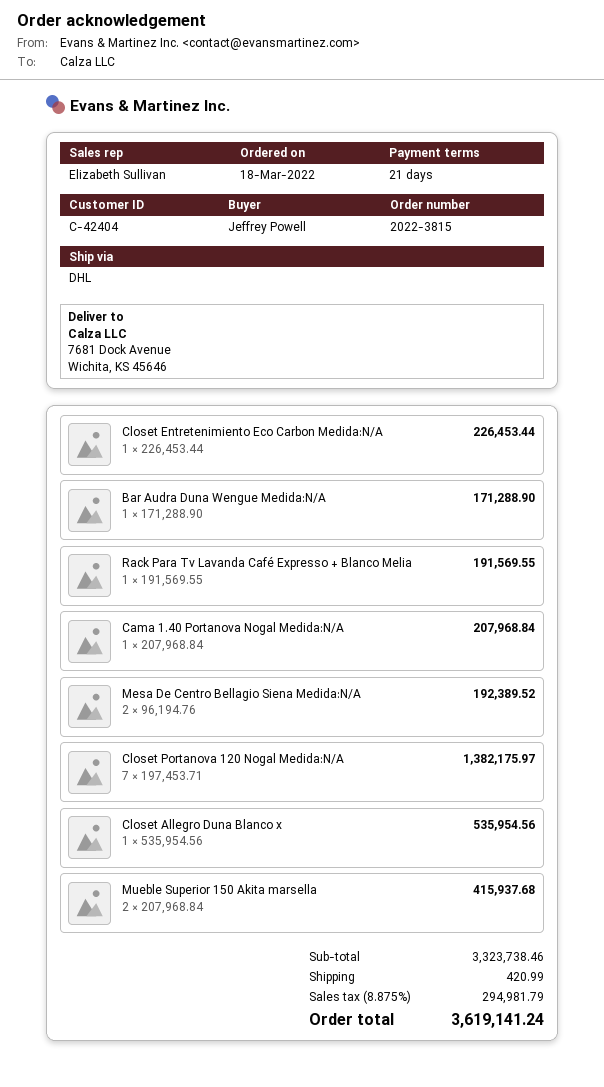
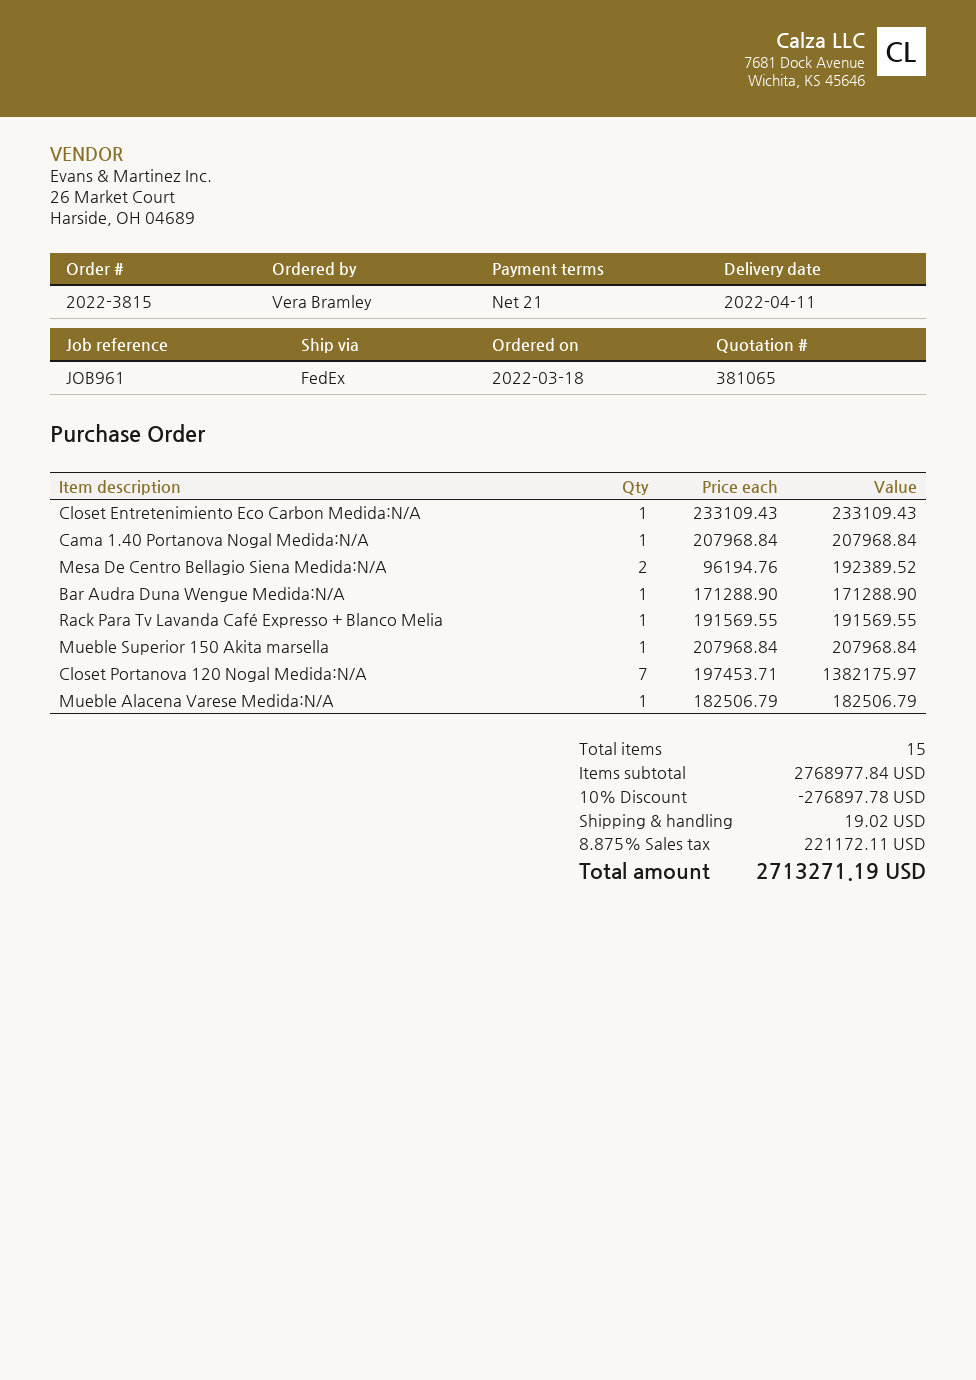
ordered by: Jeffrey Powell -> Vera Bramley
shipping method: DHL -> FedEx
Closet Entretenimiento Eco Carbon Medida:N/A: 1 x 226453.44 = 226453.44 -> 1 x 233109.43 = 233109.43
Closet Allegro Duna Blanco x: 1 x 535954.56 = 535954.56 -> none
Mueble Superior 150 Akita marsella: 2 x 207968.84 = 415937.68 -> 1 x 207968.84 = 207968.84
Mueble Alacena Varese Medida:N/A: none -> 1 x 182506.79 = 182506.79
subtotal: 3323738.46 -> 2768977.84
discount: none -> 10% = 276897.78
shipping: 420.99 -> 19.02
tax: 8.875% = 294981.79 -> 8.875% = 221172.11
total: 3619141.24 -> 2713271.19

